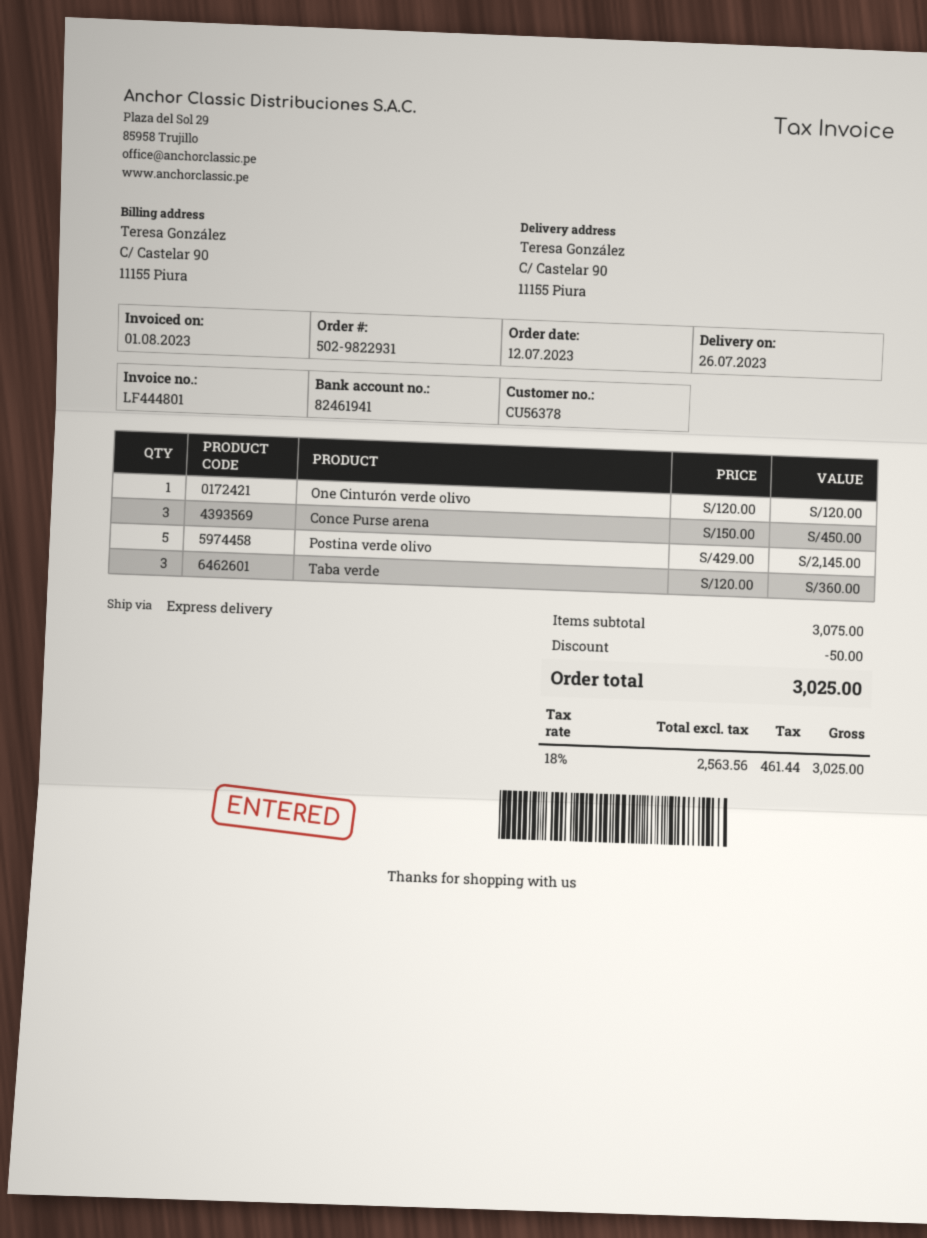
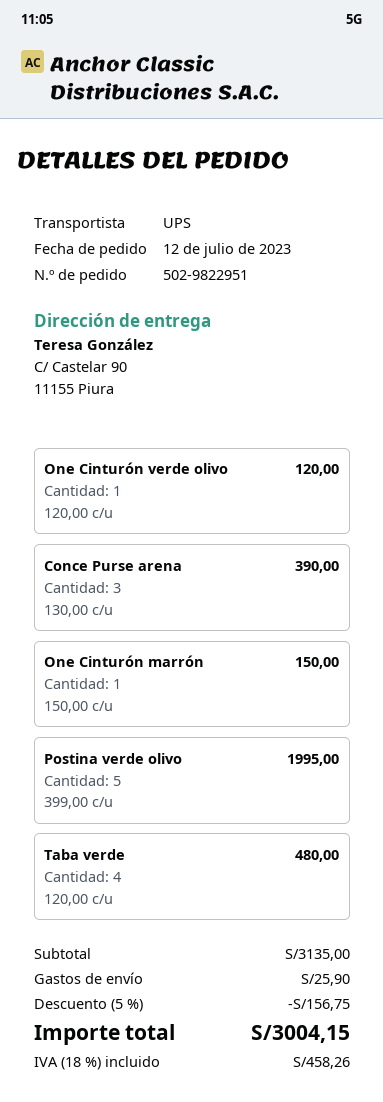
order number: 502-9822931 -> 502-9822951
shipping method: express -> UPS
Conce Purse arena: 3 x 150.00 = 450.00 -> 3 x 130.00 = 390.00
Postina verde olivo: 5 x 429.00 = 2145.00 -> 5 x 399.00 = 1995.00
Taba verde: 3 x 120.00 = 360.00 -> 4 x 120.00 = 480.00
One Cinturón marrón: none -> 1 x 150.00 = 150.00
subtotal: 3075.00 -> 3135.00
discount: 50.00 -> 156.75
shipping: none -> 25.90
tax: 18% = 461.44 -> 18% = 458.26
total: 3025.00 -> 3004.15

